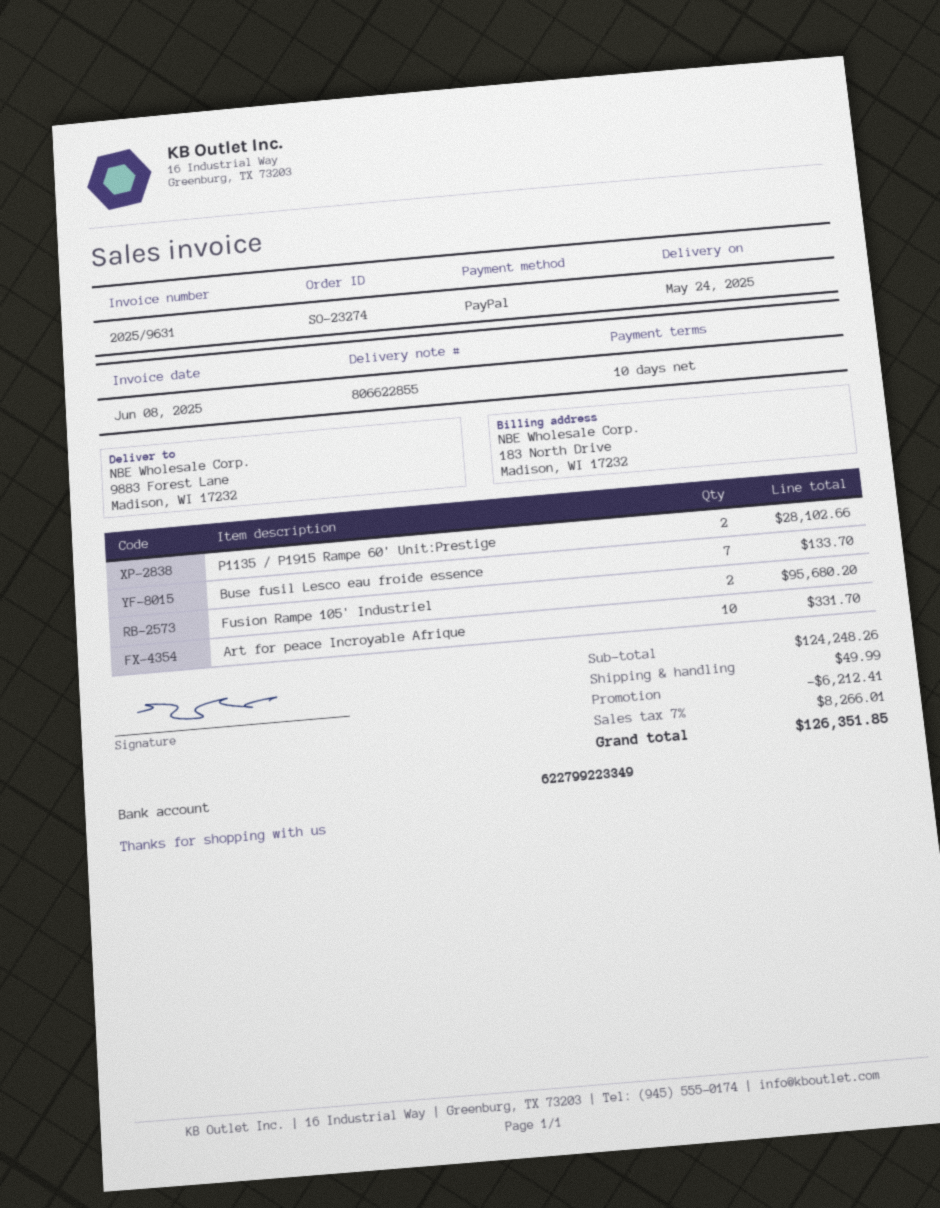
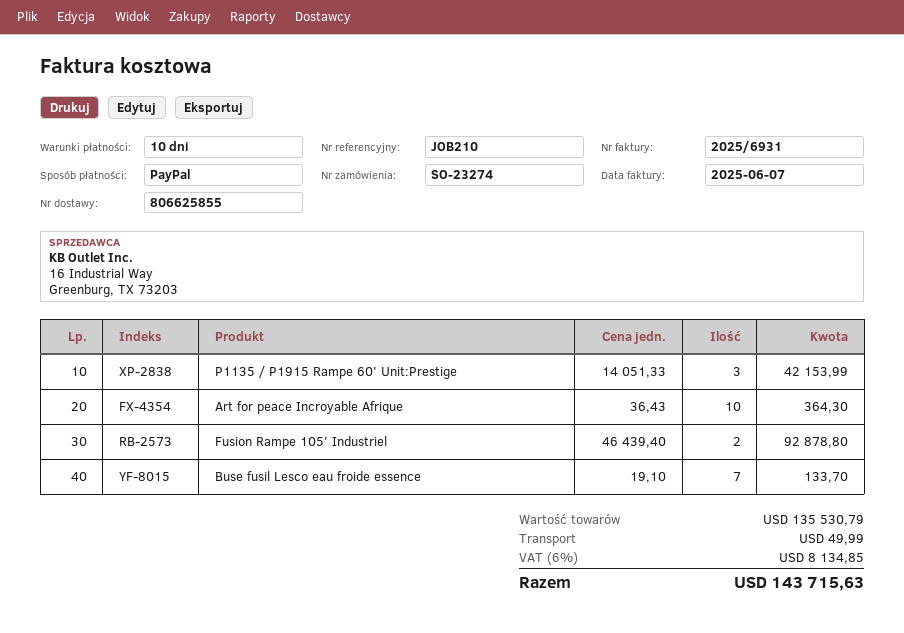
delivery note number: 806622855 -> 806625855
invoice number: 2025/9631 -> 2025/6931
invoice date: 2025-06-08 -> 2025-06-07
P1135 / P1915 Rampe 60' Unit:Prestige: 2 for 28102.66 -> 3 for 42153.99
Fusion Rampe 105' Industriel: 2 for 95680.20 -> 2 for 92878.80
Art for peace Incroyable Afrique: 10 for 331.70 -> 10 for 364.30
subtotal: 124248.26 -> 135530.79
discount: 6212.41 -> none
tax: 7% = 8266.01 -> 6% = 8134.85
total: 126351.85 -> 143715.63

